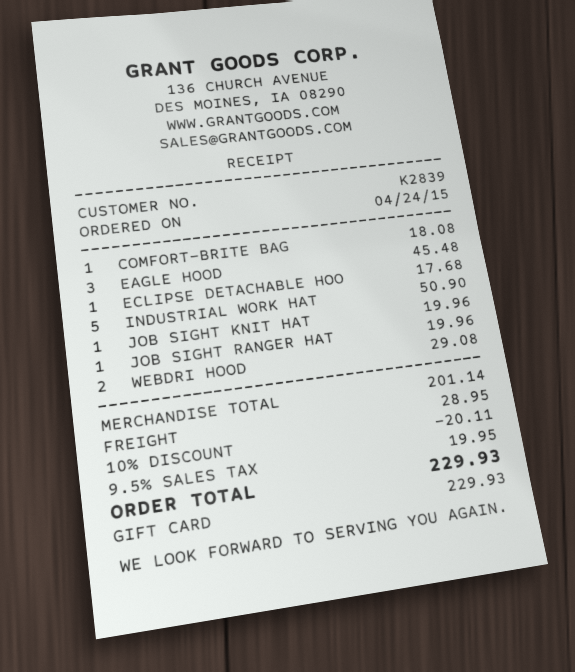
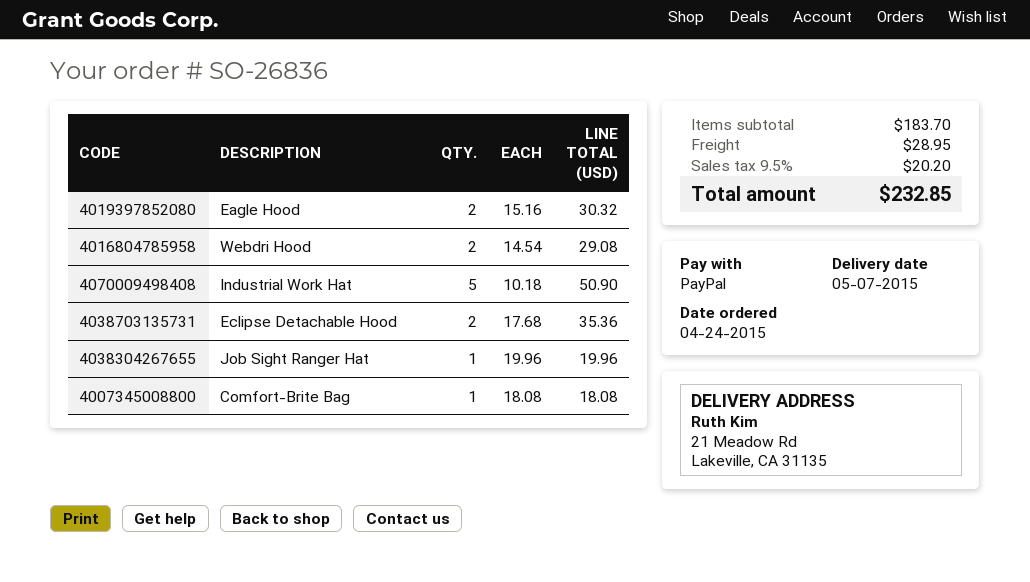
payment method: gift card -> PayPal
EAGLE HOOD: 3 for 45.48 -> 2 for 30.32
ECLIPSE DETACHABLE HOO: 1 for 17.68 -> 2 for 35.36
JOB SIGHT KNIT HAT: 1 for 19.96 -> none
subtotal: 201.14 -> 183.70
discount: 10% = 20.11 -> none
tax: 9.5% = 19.95 -> 9.5% = 20.20
total: 229.93 -> 232.85

